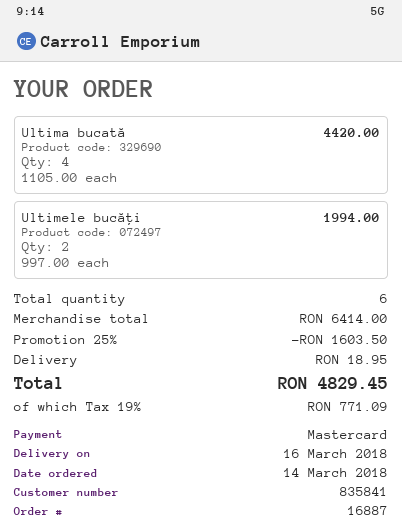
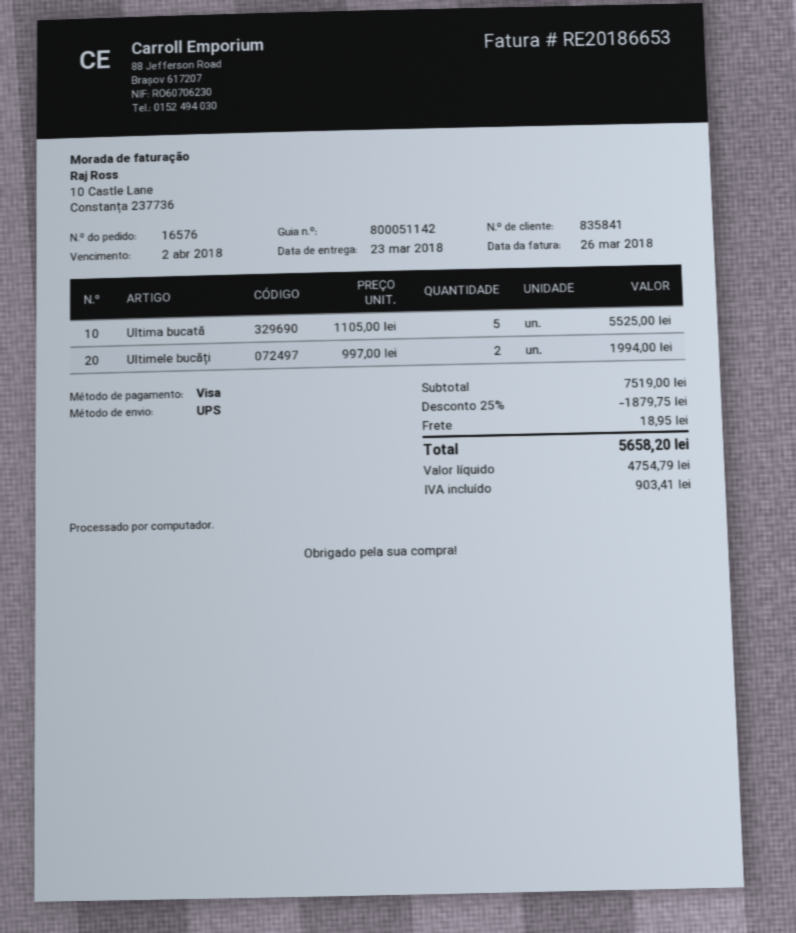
order number: 16887 -> 16576
delivery date: 2018-03-16 -> 2018-03-23
payment method: Mastercard -> Visa
Ultima bucată: 4 x 1105.00 = 4420.00 -> 5 x 1105.00 = 5525.00
subtotal: 6414.00 -> 7519.00
discount: 25% = 1603.50 -> 25% = 1879.75
tax: 771.09 -> 903.41
total: 4829.45 -> 5658.20

